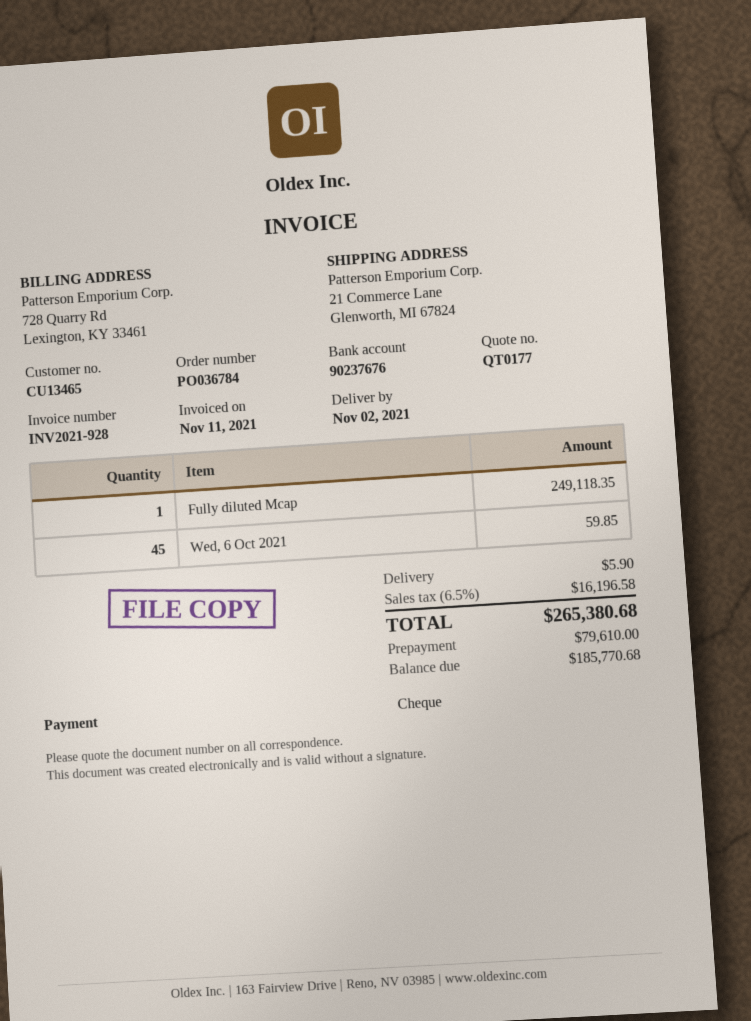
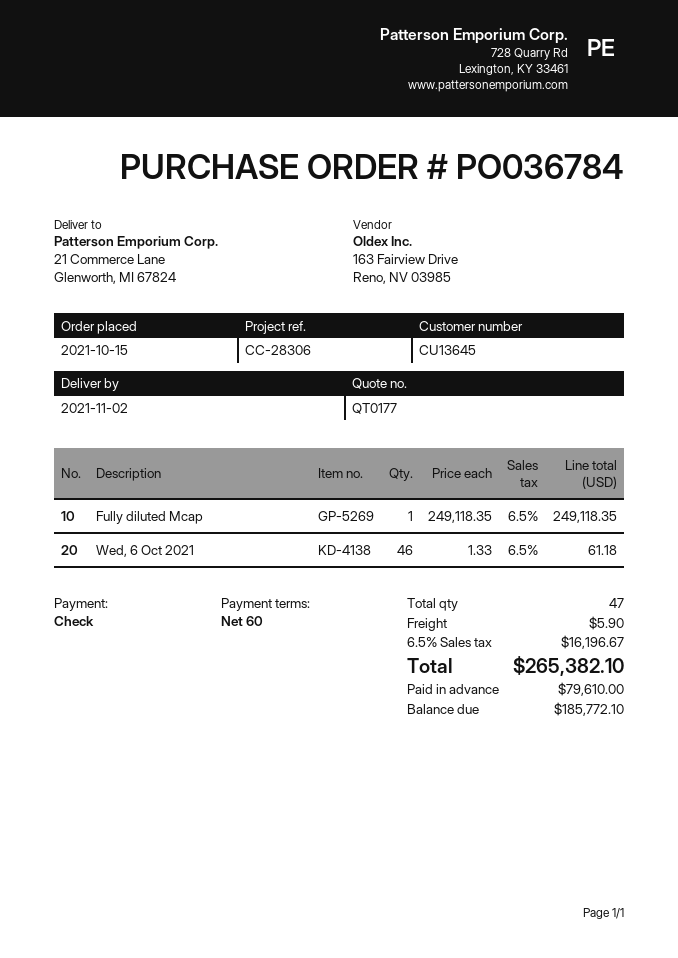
customer number: CU13465 -> CU13645
Wed, 6 Oct 2021: 45 for 59.85 -> 46 for 61.18
tax: 6.5% = 16196.58 -> 6.5% = 16196.67
total: 265380.68 -> 265382.10
balance: 185770.68 -> 185772.10

